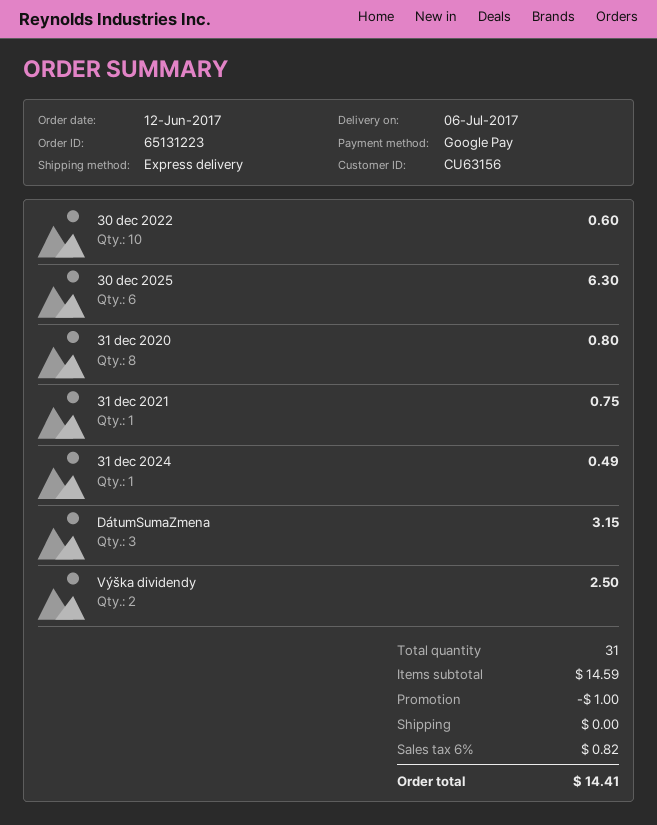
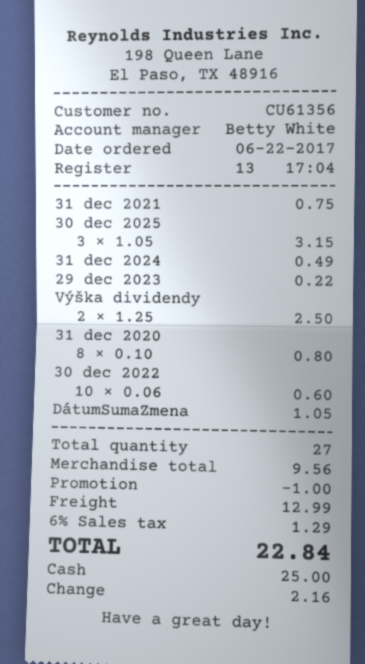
order date: 2017-06-12 -> 2017-06-22
customer number: CU63156 -> CU61356
payment method: Google Pay -> cash
30 dec 2025: 6 for 6.30 -> 3 for 3.15
DátumSumaZmena: 3 for 3.15 -> 1 for 1.05
29 dec 2023: none -> 1 for 0.22
total quantity: 31 -> 27
subtotal: 14.59 -> 9.56
shipping: 0.00 -> 12.99
tax: 6% = 0.82 -> 6% = 1.29
total: 14.41 -> 22.84

